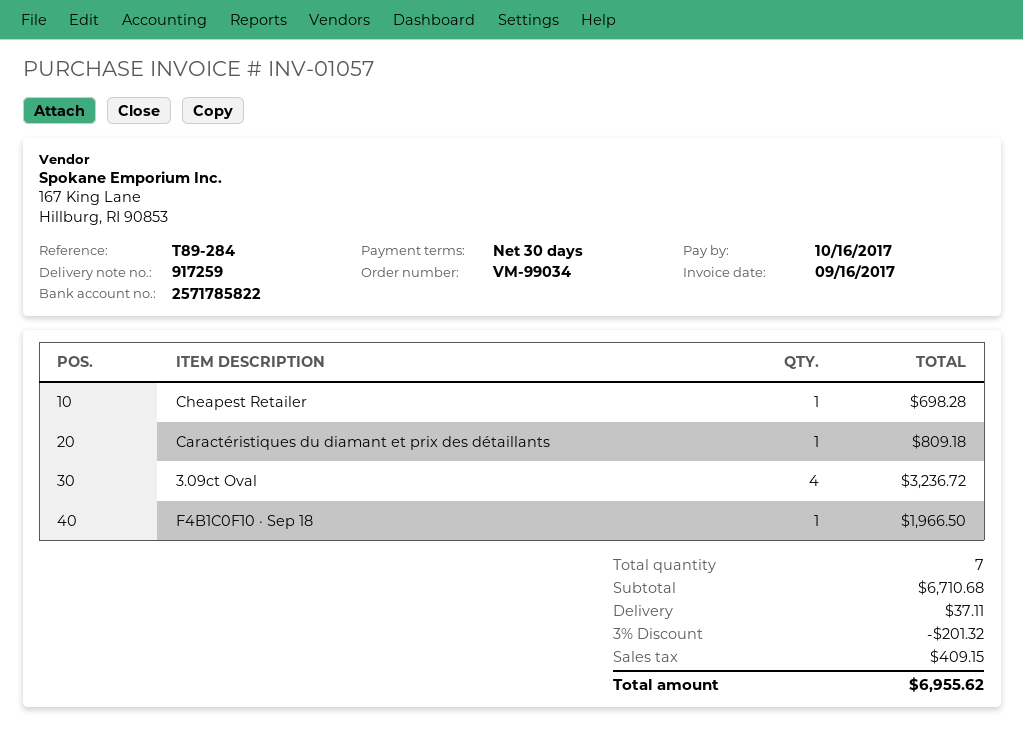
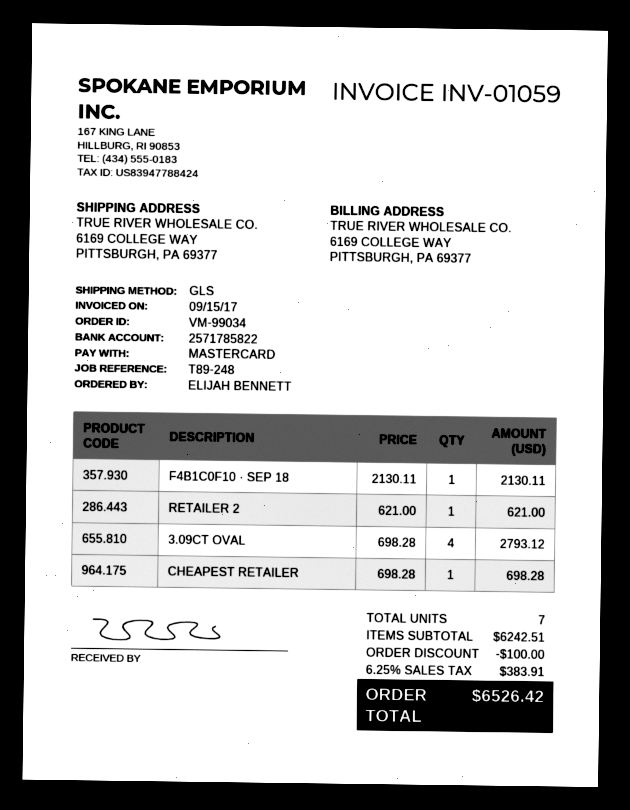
invoice number: INV-01057 -> INV-01059
invoice date: 2017-09-16 -> 2017-09-15
reference: T89-284 -> T89-248
Caractéristiques du diamant et prix des détaillants: 1 for 809.18 -> none
3.09ct Oval: 4 for 3236.72 -> 4 for 2793.12
F4B1C0F10 · Sep 18: 1 for 1966.50 -> 1 for 2130.11
RETAILER 2: none -> 1 for 621.00
subtotal: 6710.68 -> 6242.51
discount: 201.32 -> 100.00
shipping: 37.11 -> none
tax: 409.15 -> 383.91
total: 6955.62 -> 6526.42

